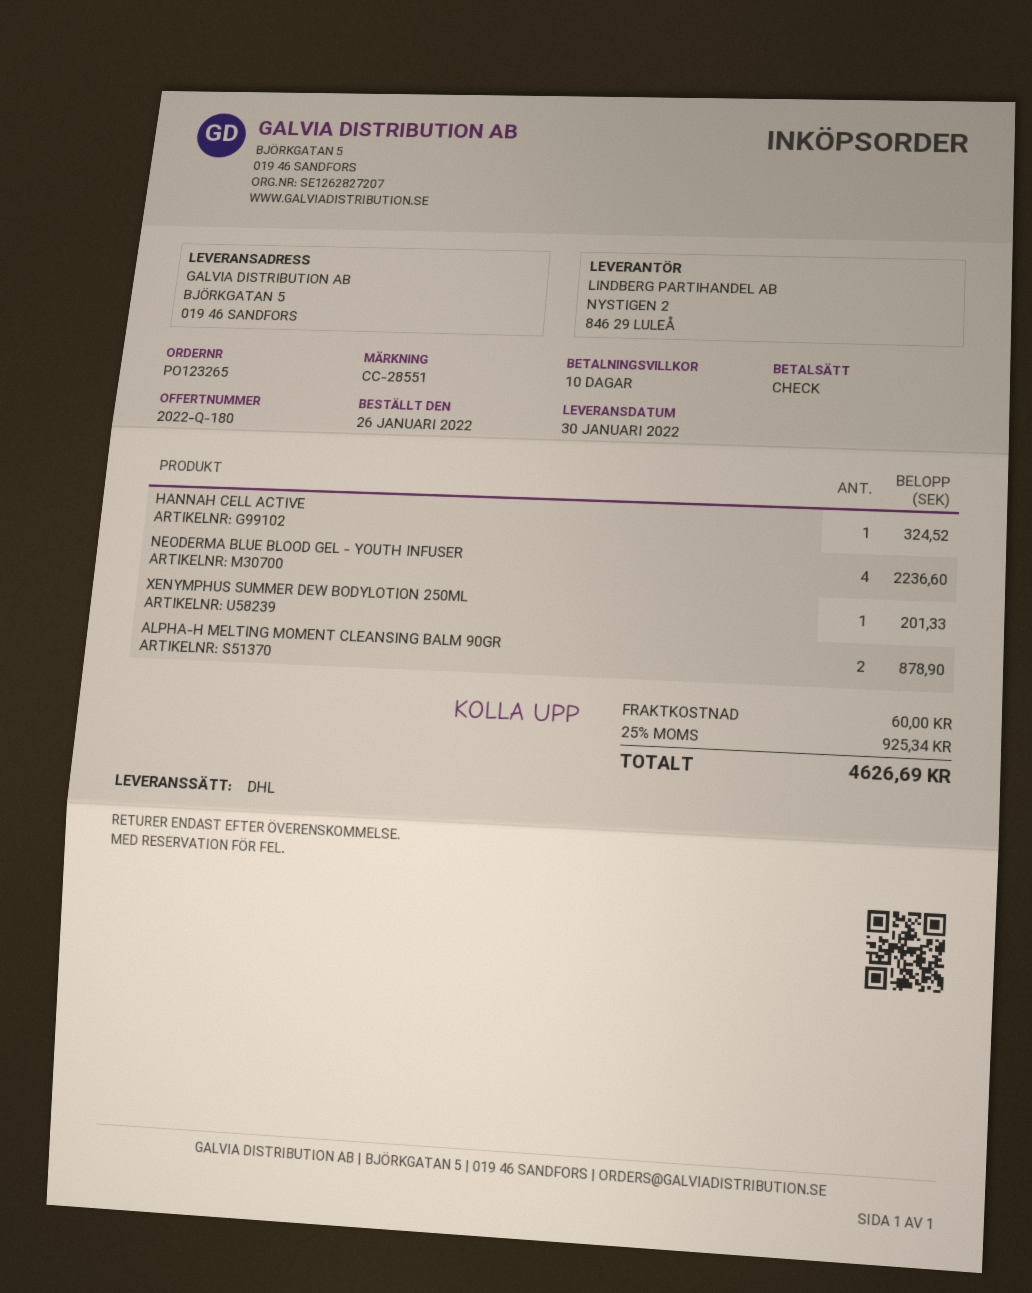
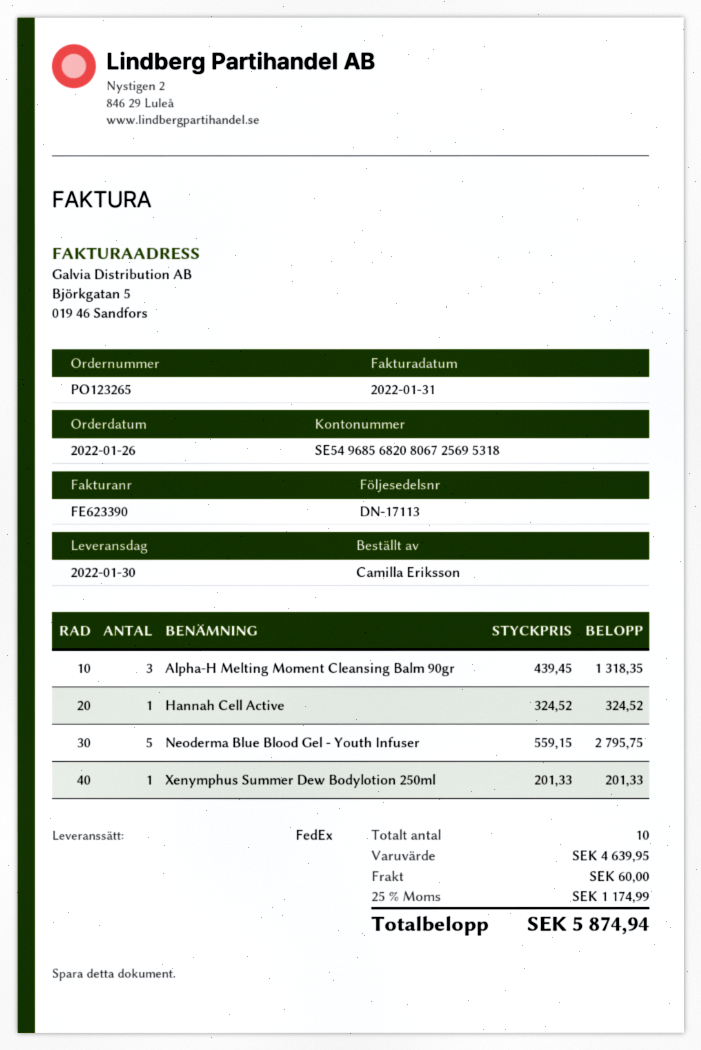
shipping method: DHL -> FedEx
NEODERMA BLUE BLOOD GEL - YOUTH INFUSER: 4 for 2236.60 -> 5 for 2795.75
ALPHA-H MELTING MOMENT CLEANSING BALM 90GR: 2 for 878.90 -> 3 for 1318.35
tax: 25% = 925.34 -> 25% = 1174.99
total: 4626.69 -> 5874.94

